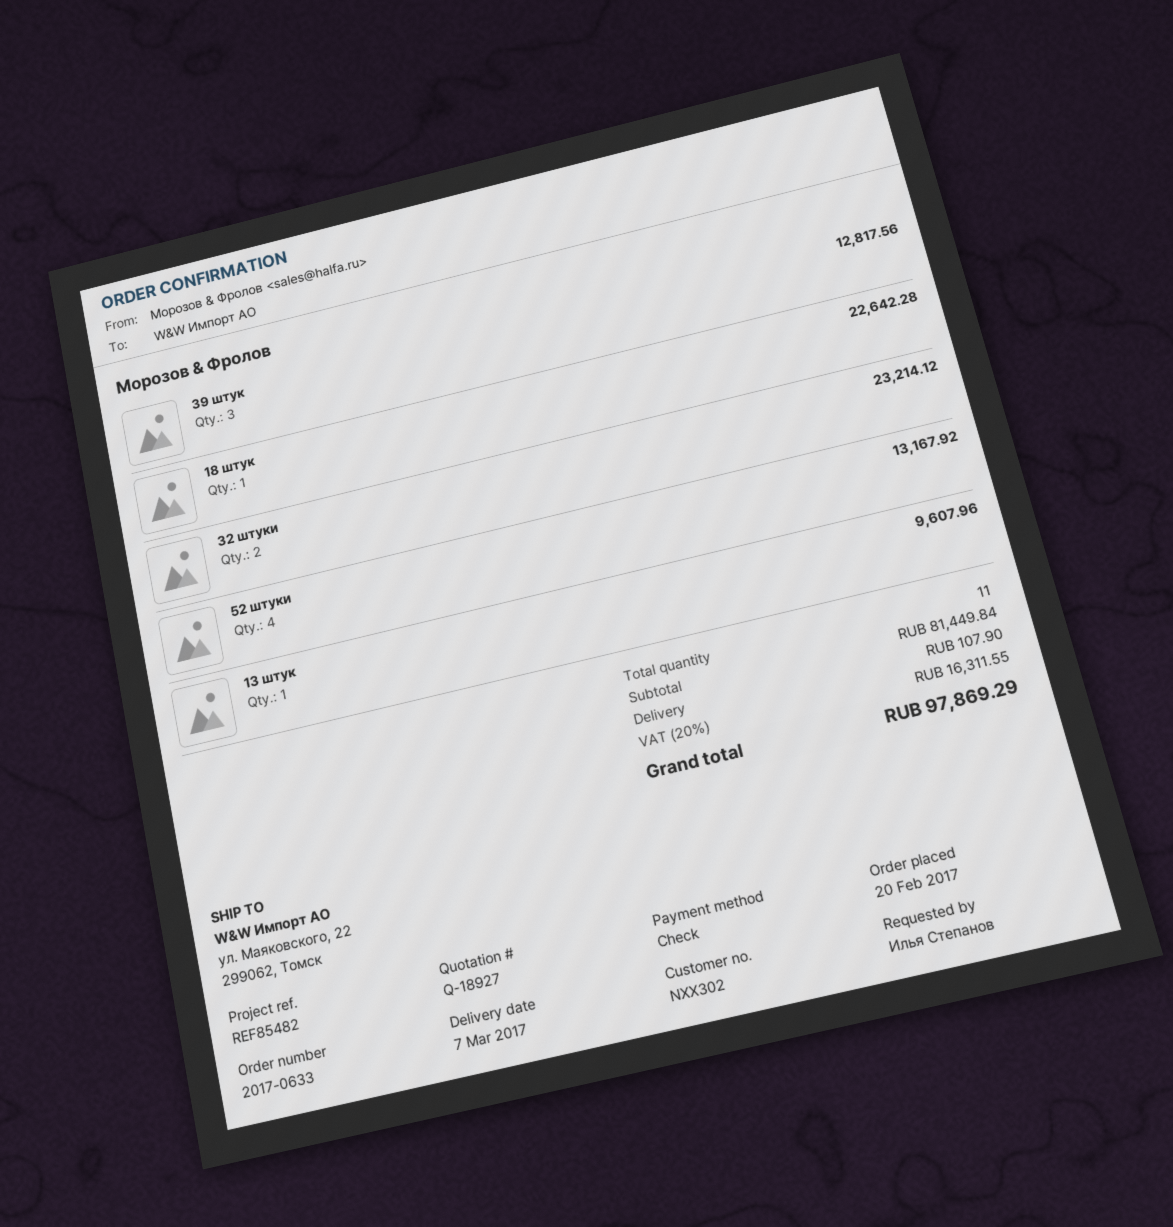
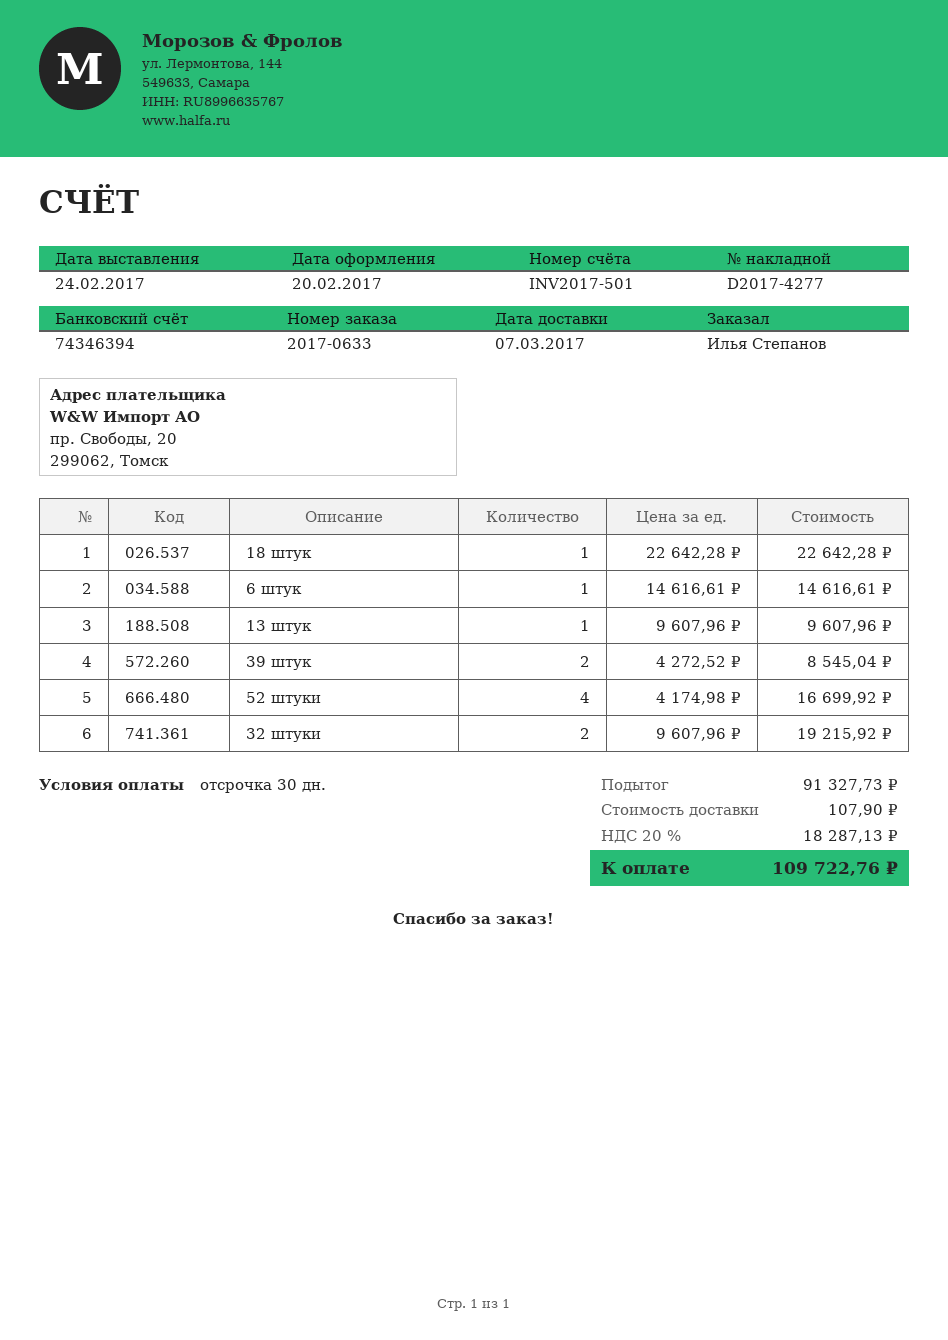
39 штук: 3 for 12817.56 -> 2 for 8545.04
32 штуки: 2 for 23214.12 -> 2 for 19215.92
52 штуки: 4 for 13167.92 -> 4 for 16699.92
6 штук: none -> 1 for 14616.61
subtotal: 81449.84 -> 91327.73
tax: 20% = 16311.55 -> 20% = 18287.13
total: 97869.29 -> 109722.76

